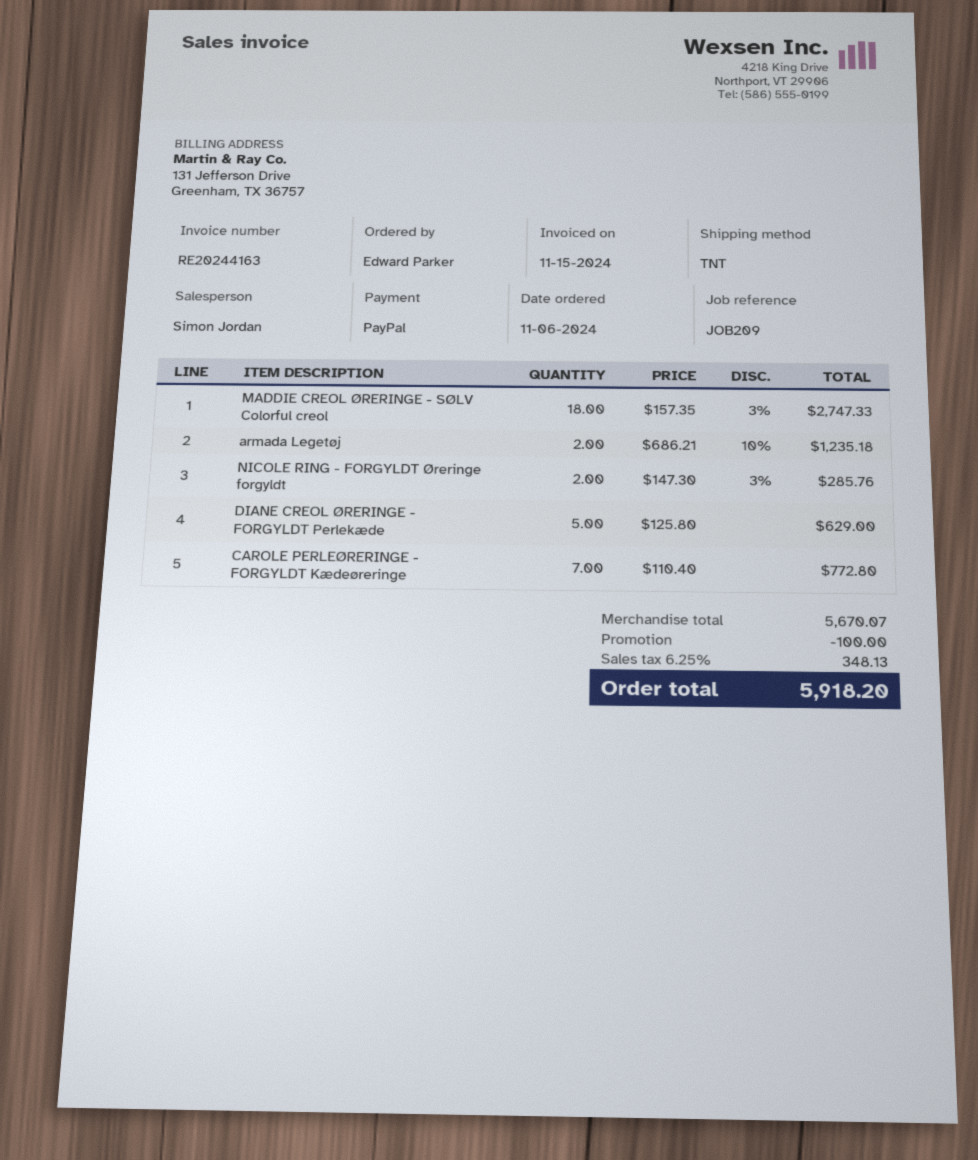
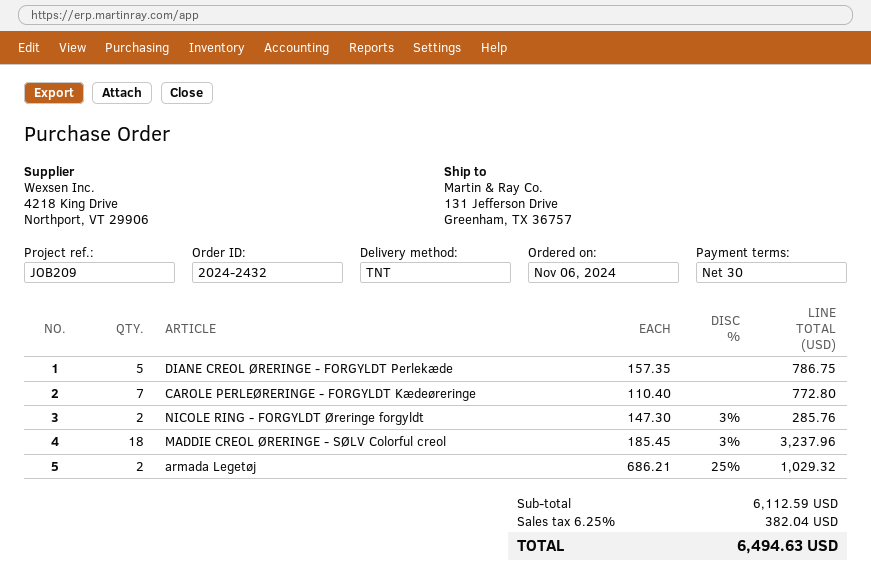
MADDIE CREOL ØRERINGE - SØLV Colorful creol: 18 x 157.35 - 3% = 2747.33 -> 18 x 185.45 - 3% = 3237.96
armada Legetøj: 2 x 686.21 - 10% = 1235.18 -> 2 x 686.21 - 25% = 1029.32
DIANE CREOL ØRERINGE - FORGYLDT Perlekæde: 5 x 125.80 = 629.00 -> 5 x 157.35 = 786.75
subtotal: 5670.07 -> 6112.59
discount: 100.00 -> none
tax: 6.25% = 348.13 -> 6.25% = 382.04
total: 5918.20 -> 6494.63

